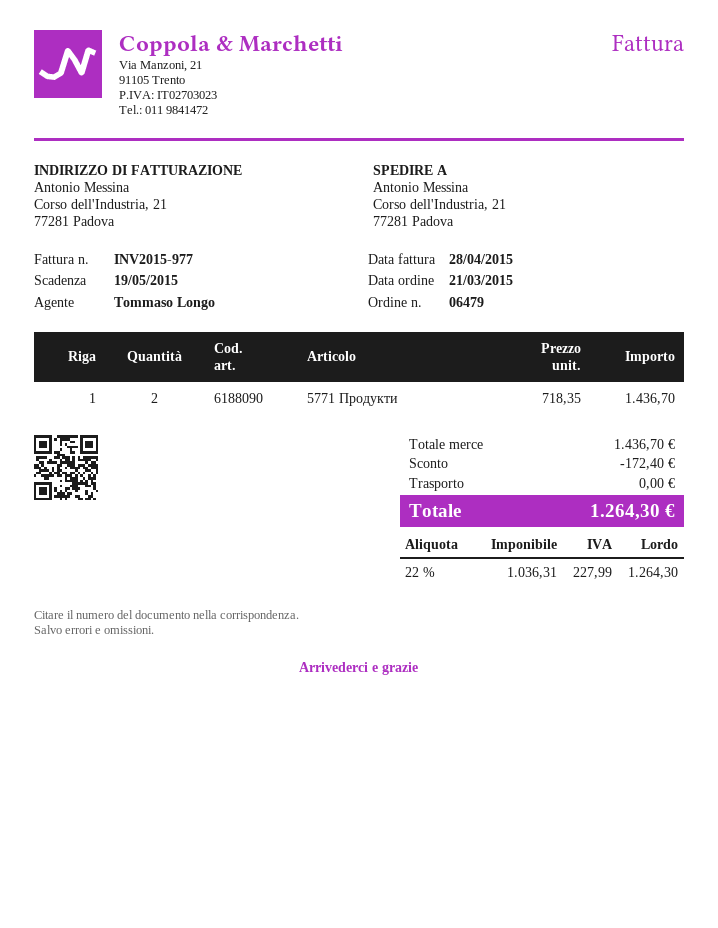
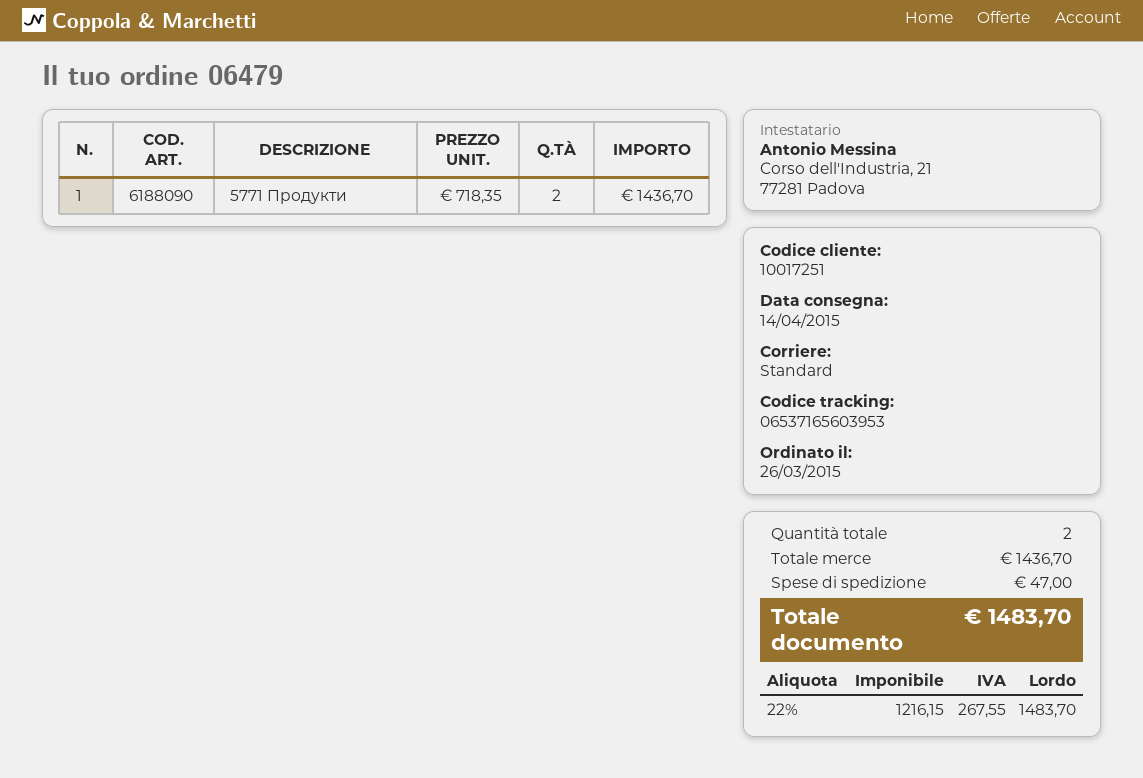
order date: 2015-03-21 -> 2015-03-26
discount: 172.40 -> none
shipping: 0.00 -> 47.00
net: 1036.31 -> 1216.15
tax: 22% = 227.99 -> 22% = 267.55
total: 1264.30 -> 1483.70

